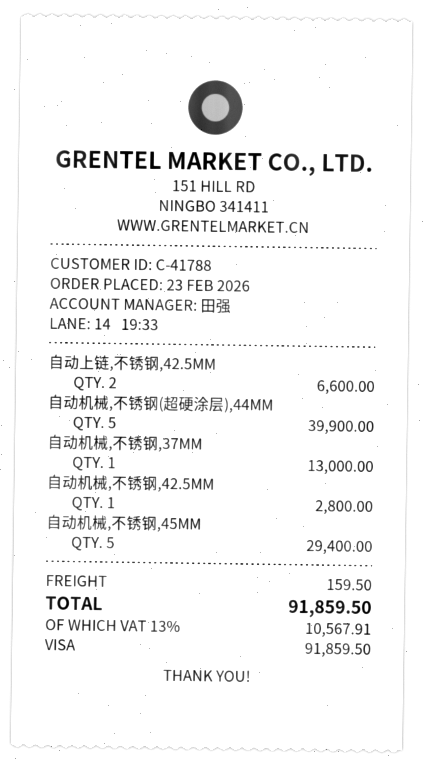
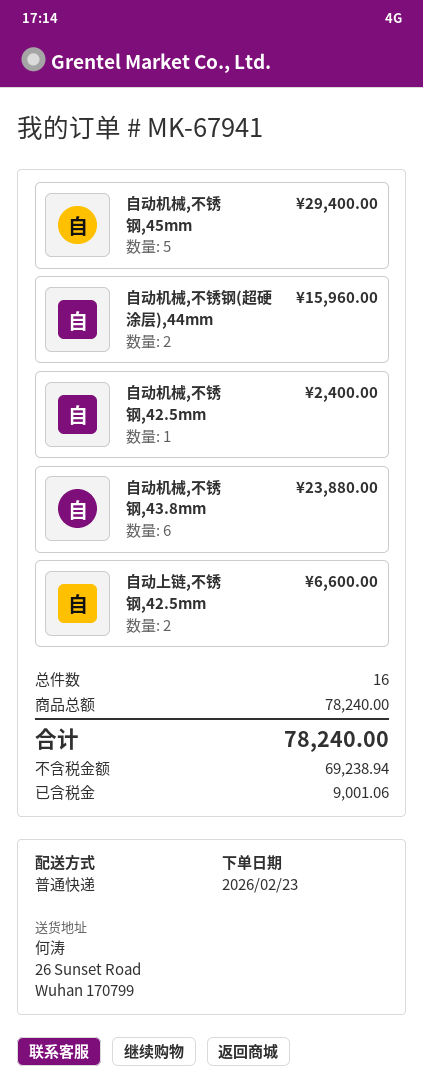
自动机械,不锈钢(超硬涂层),44MM: 5 for 39900.00 -> 2 for 15960.00
自动机械,不锈钢,37MM: 1 for 13000.00 -> none
自动机械,不锈钢,42.5MM: 1 for 2800.00 -> 1 for 2400.00
自动机械,不锈钢,43.8mm: none -> 6 for 23880.00
shipping: 159.50 -> none
tax: 10567.91 -> 9001.06
total: 91859.50 -> 78240.00

